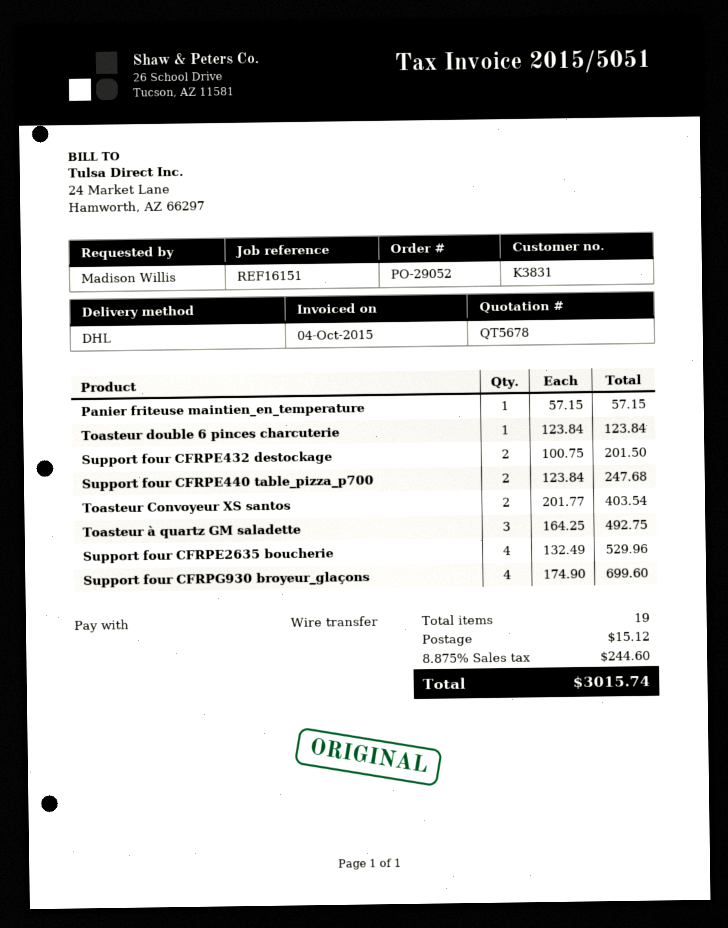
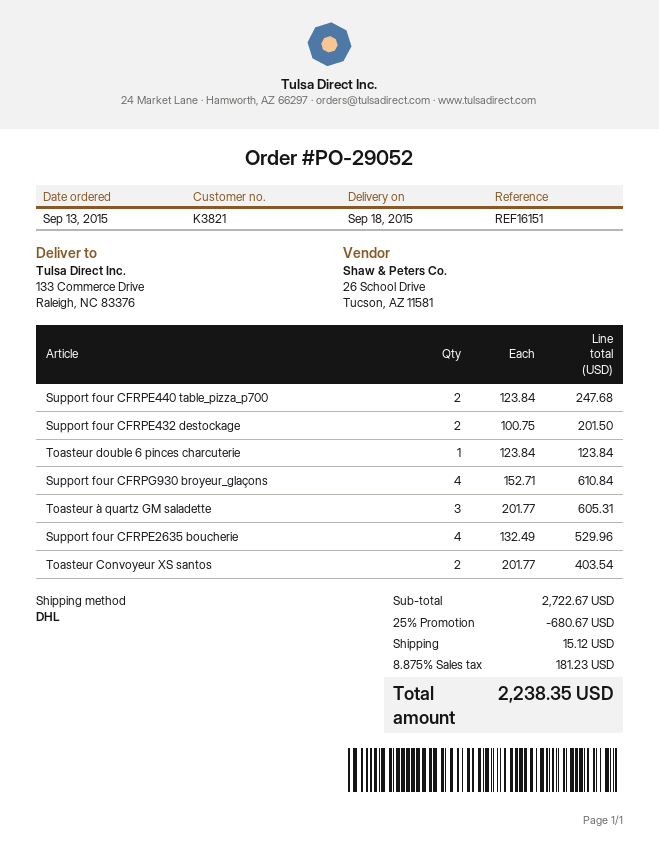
customer number: K3831 -> K3821
Panier friteuse maintien_en_temperature: 1 x 57.15 = 57.15 -> none
Toasteur à quartz GM saladette: 3 x 164.25 = 492.75 -> 3 x 201.77 = 605.31
Support four CFRPG930 broyeur_glaçons: 4 x 174.90 = 699.60 -> 4 x 152.71 = 610.84
discount: none -> 25% = 680.67
tax: 8.875% = 244.60 -> 8.875% = 181.23
total: 3015.74 -> 2238.35

